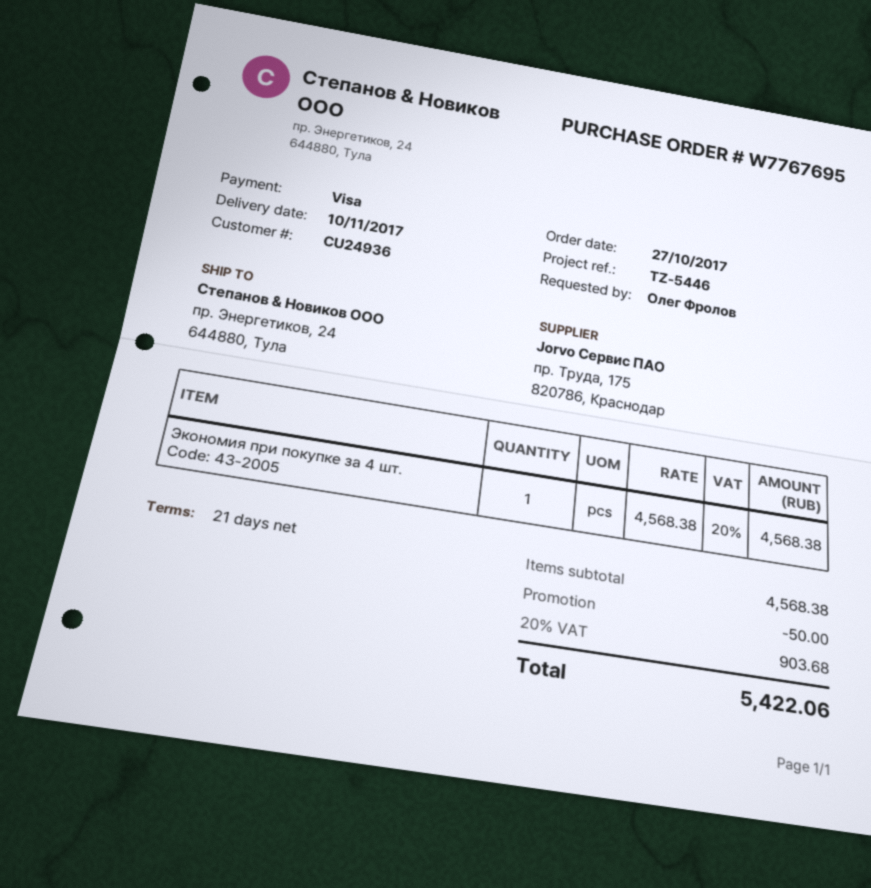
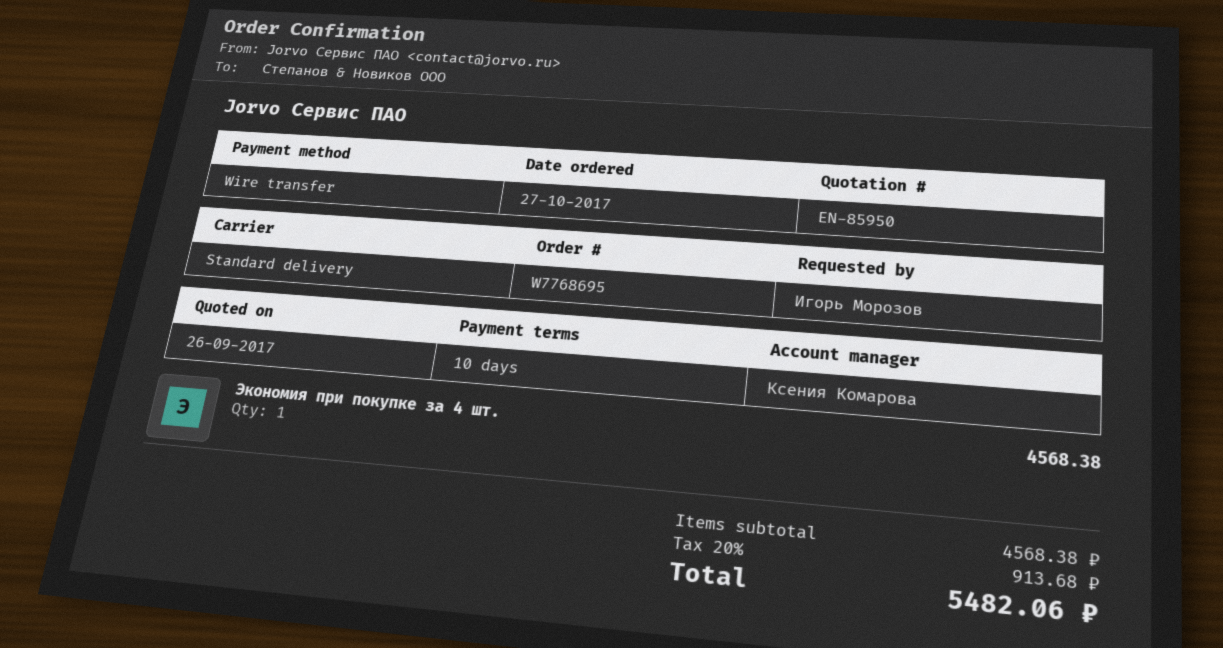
order number: W7767695 -> W7768695
payment terms: 21 days -> 10 days
ordered by: Олег Фролов -> Игорь Морозов
payment method: Visa -> bank transfer
discount: 50.00 -> none
tax: 20% = 903.68 -> 20% = 913.68
total: 5422.06 -> 5482.06

